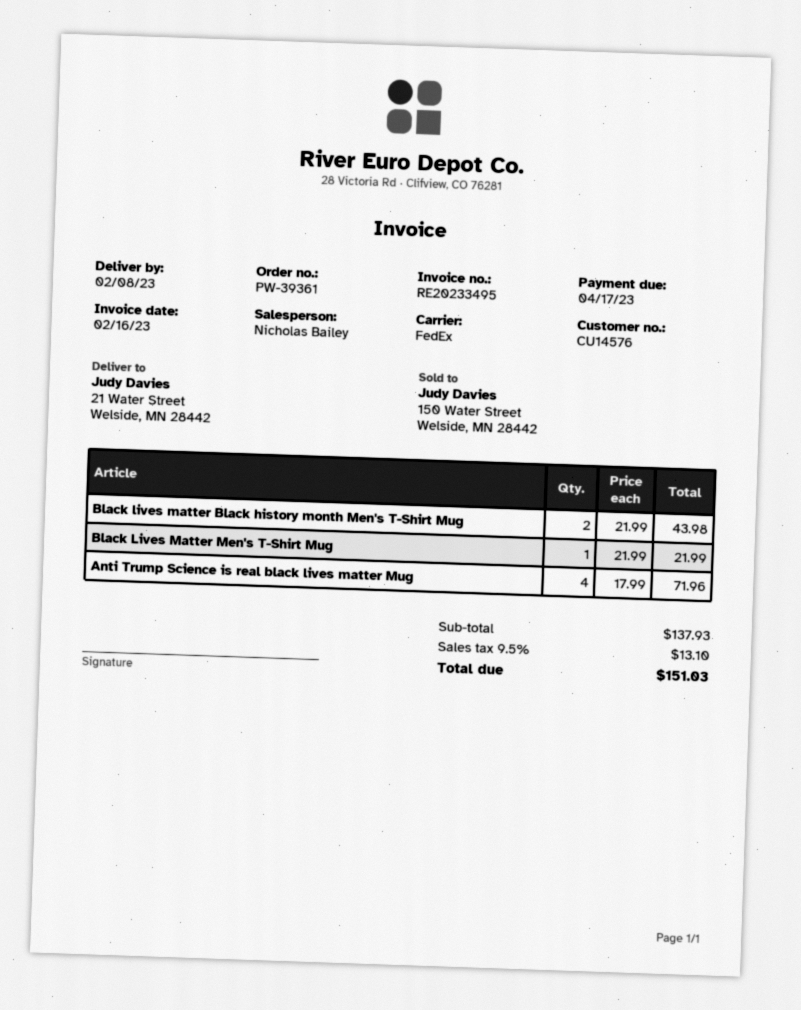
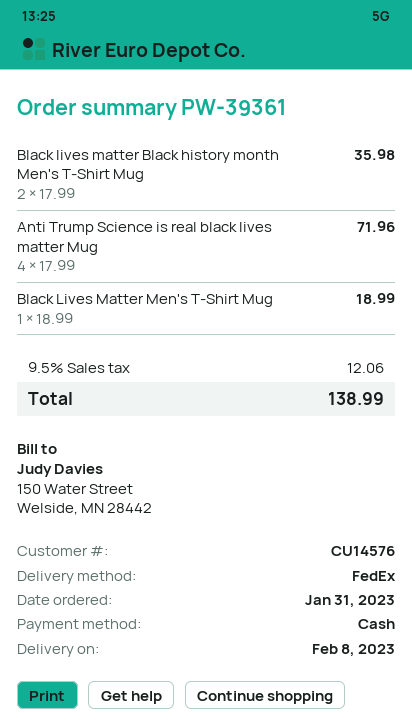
Black lives matter Black history month Men's T-Shirt Mug: 2 x 21.99 = 43.98 -> 2 x 17.99 = 35.98
Black Lives Matter Men's T-Shirt Mug: 1 x 21.99 = 21.99 -> 1 x 18.99 = 18.99
tax: 9.5% = 13.10 -> 9.5% = 12.06
total: 151.03 -> 138.99

